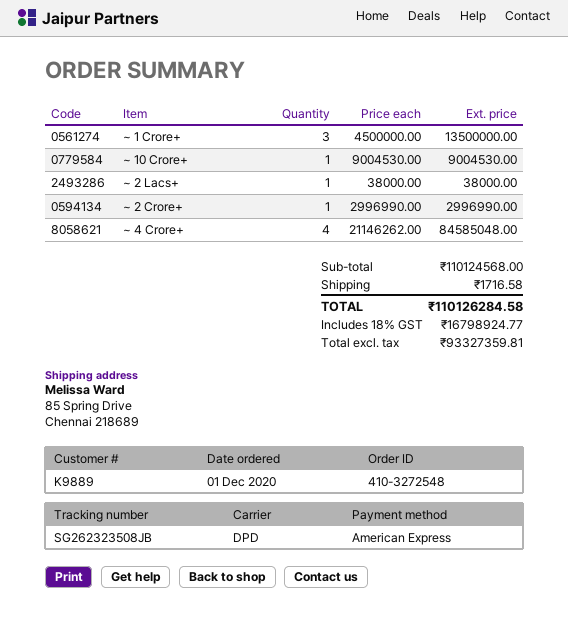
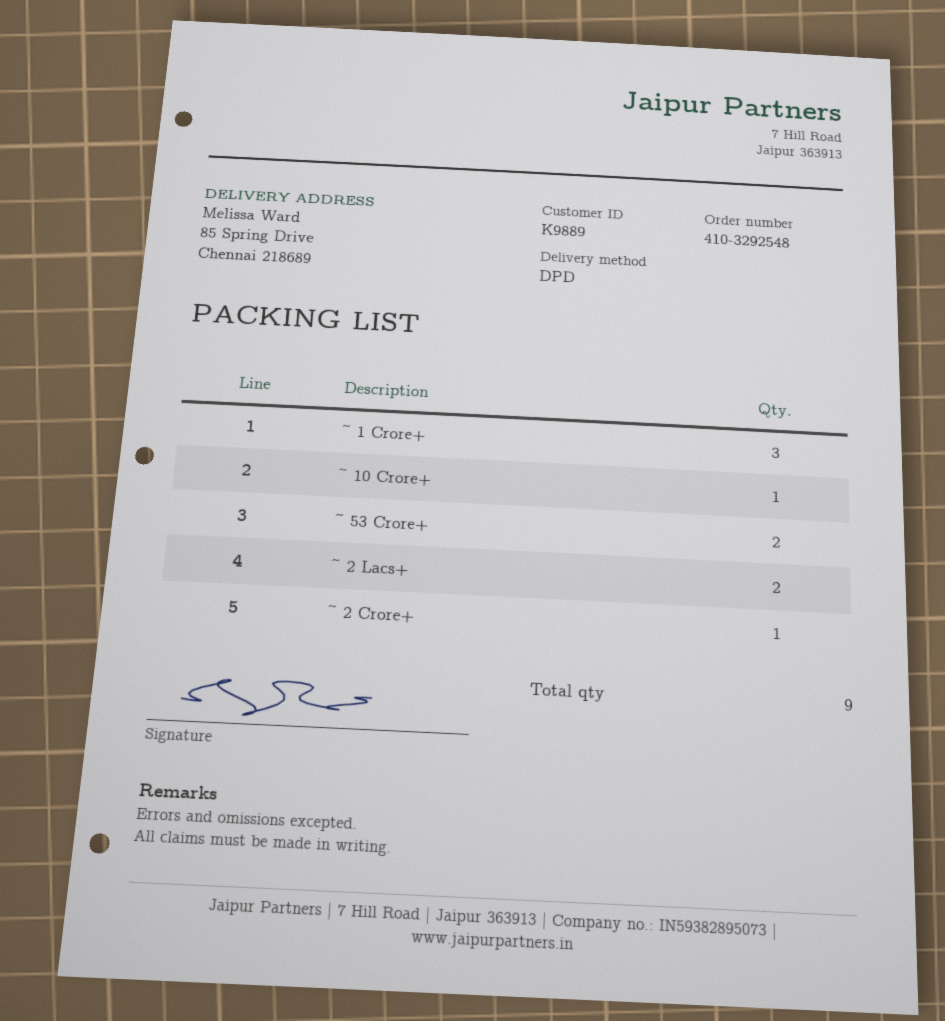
order number: 410-3272548 -> 410-3292548
~ 2 Lacs+: 1 -> 2
~ 4 Crore+: 4 -> none
~ 53 Crore+: none -> 2

